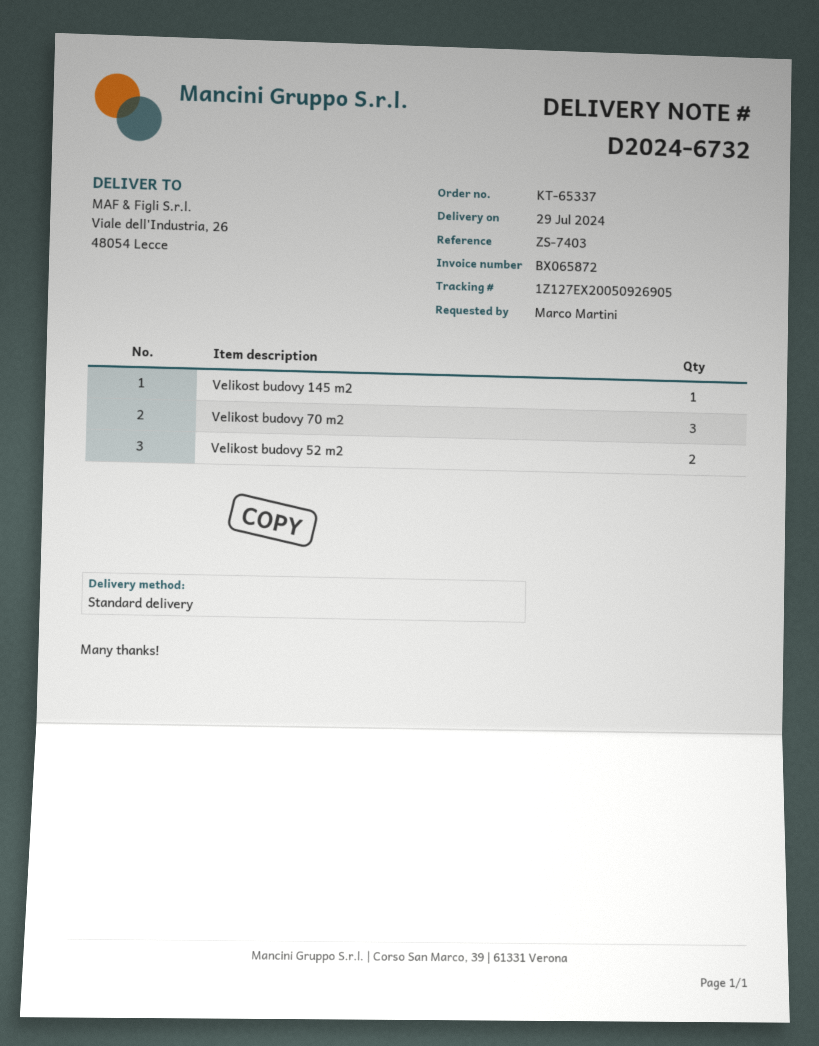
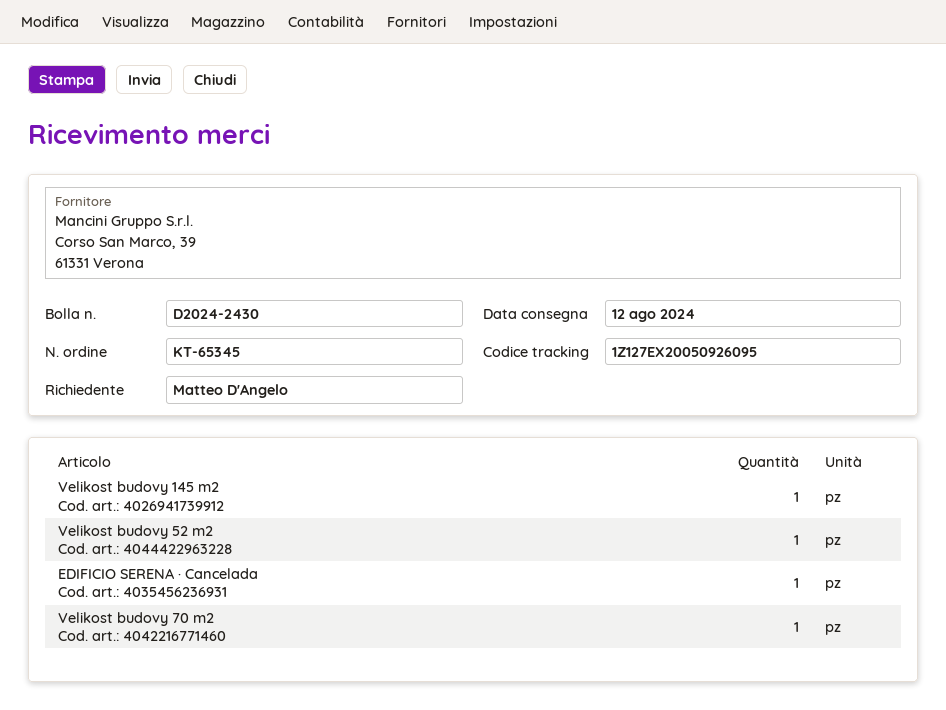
order number: KT-65337 -> KT-65345
delivery note number: D2024-6732 -> D2024-2430
delivery date: 2024-07-29 -> 2024-08-12
ordered by: Marco Martini -> Matteo D'Angelo
tracking number: 1Z127EX20050926905 -> 1Z127EX20050926095
Velikost budovy 70 m2: 3 -> 1
Velikost budovy 52 m2: 2 -> 1
EDIFICIO SERENA · Cancelada: none -> 1

